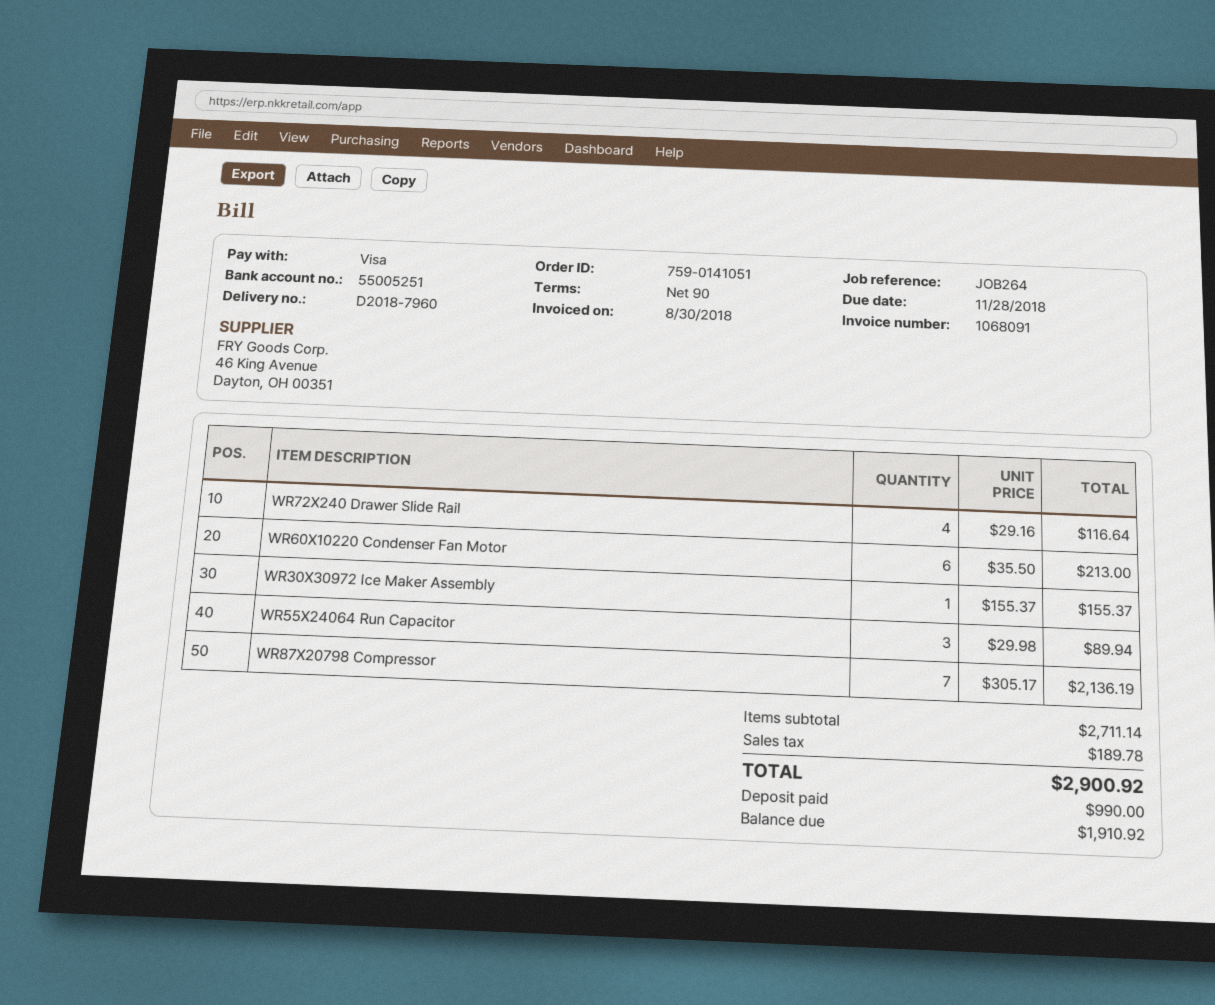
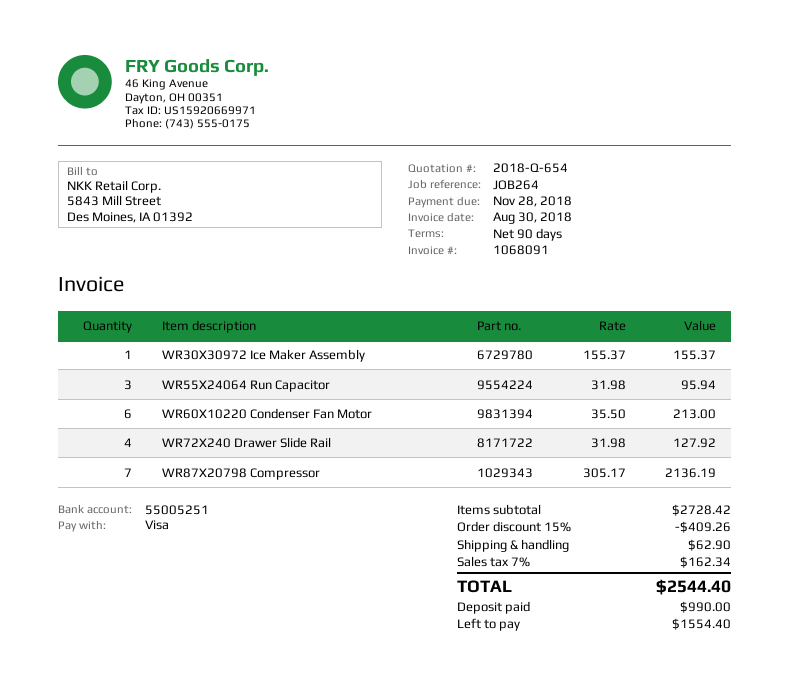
WR72X240 Drawer Slide Rail: 4 x 29.16 = 116.64 -> 4 x 31.98 = 127.92
WR55X24064 Run Capacitor: 3 x 29.98 = 89.94 -> 3 x 31.98 = 95.94
subtotal: 2711.14 -> 2728.42
discount: none -> 15% = 409.26
shipping: none -> 62.90
tax: 189.78 -> 162.34
total: 2900.92 -> 2544.40
balance: 1910.92 -> 1554.40

